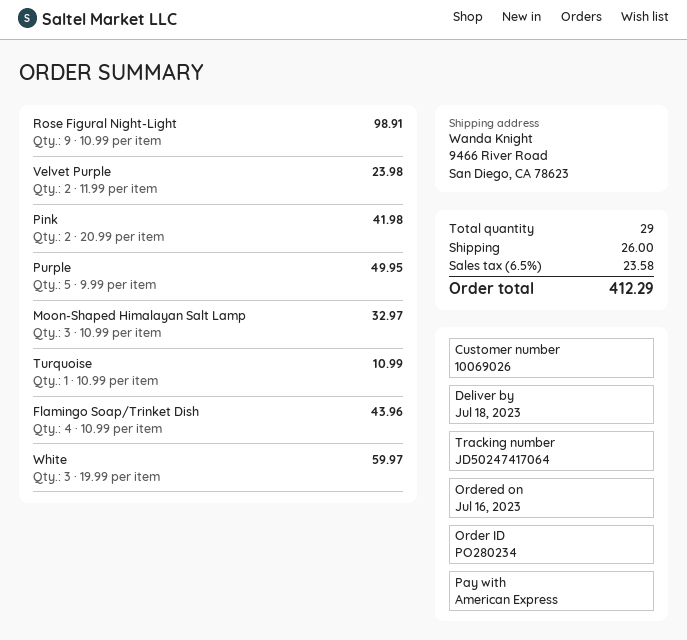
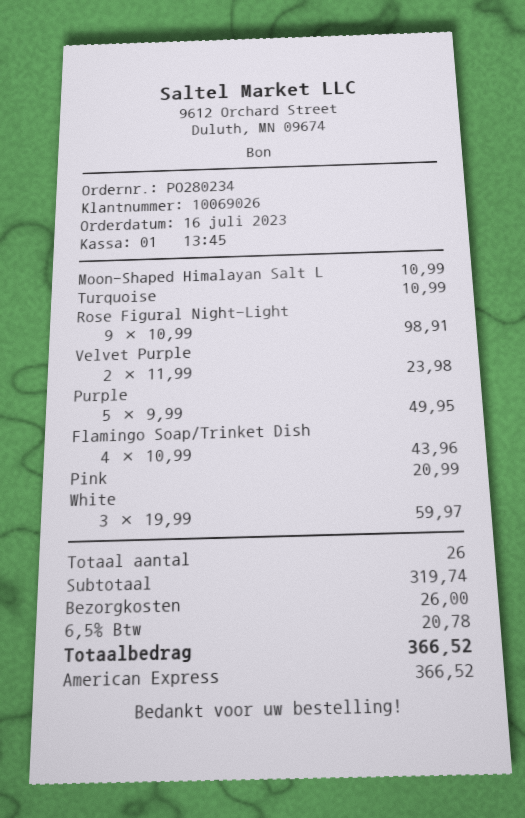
Pink: 2 x 20.99 = 41.98 -> 1 x 20.99 = 20.99
Moon-Shaped Himalayan Salt Lamp: 3 x 10.99 = 32.97 -> 1 x 10.99 = 10.99
total quantity: 29 -> 26
tax: 6.5% = 23.58 -> 6.5% = 20.78
total: 412.29 -> 366.52

